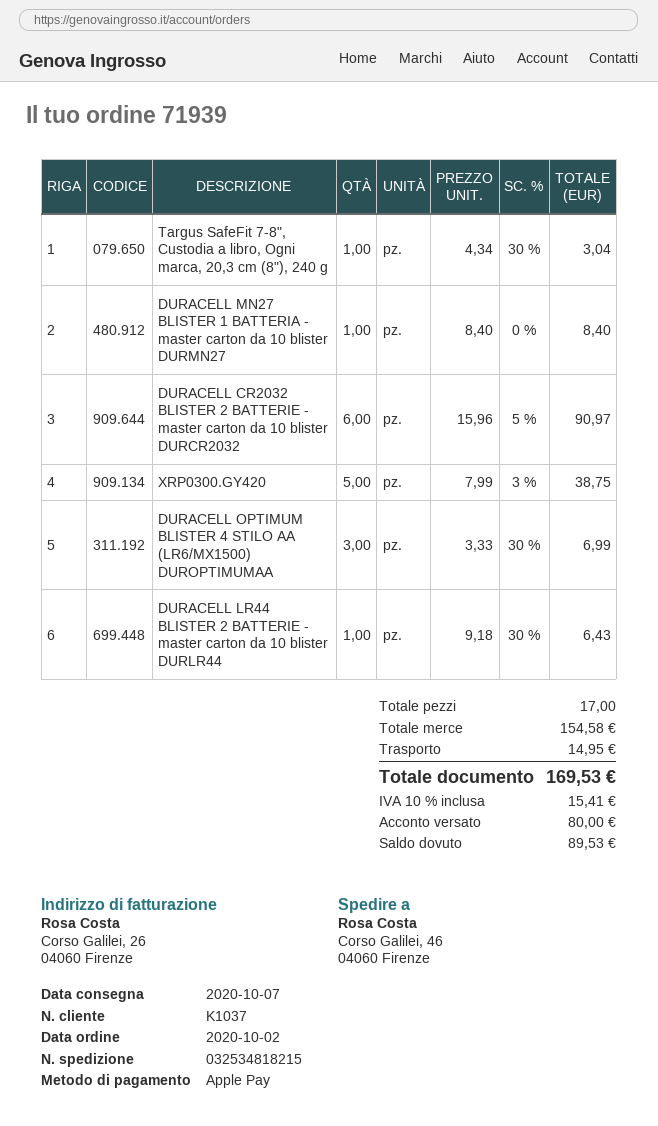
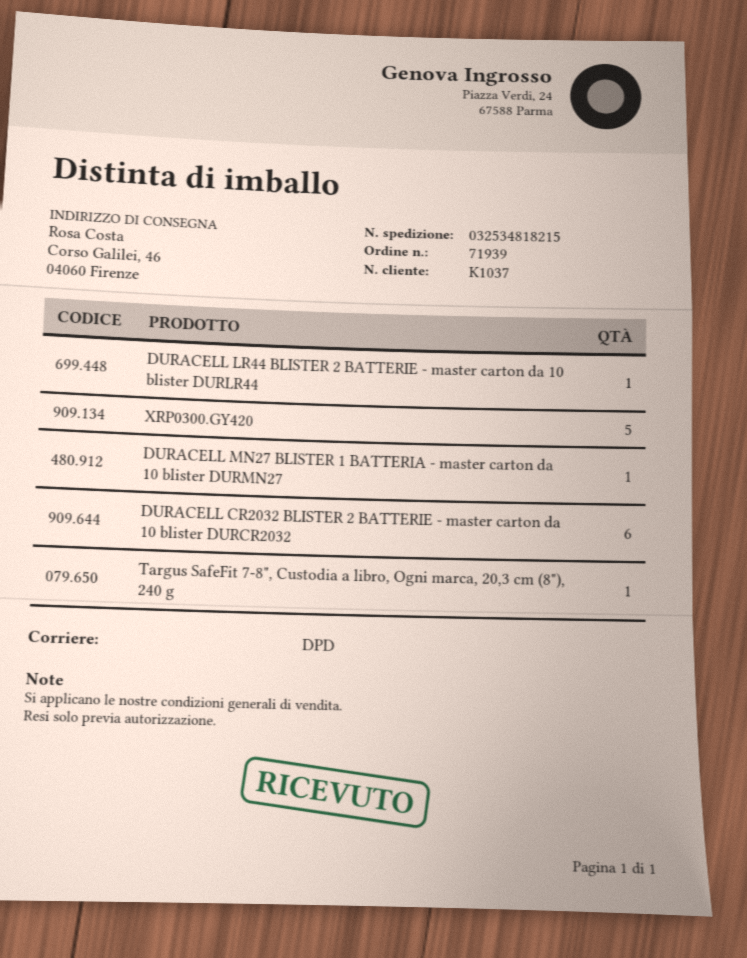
DURACELL OPTIMUM BLISTER 4 STILO AA (LR6/MX1500) DUROPTIMUMAA: 3 -> none

